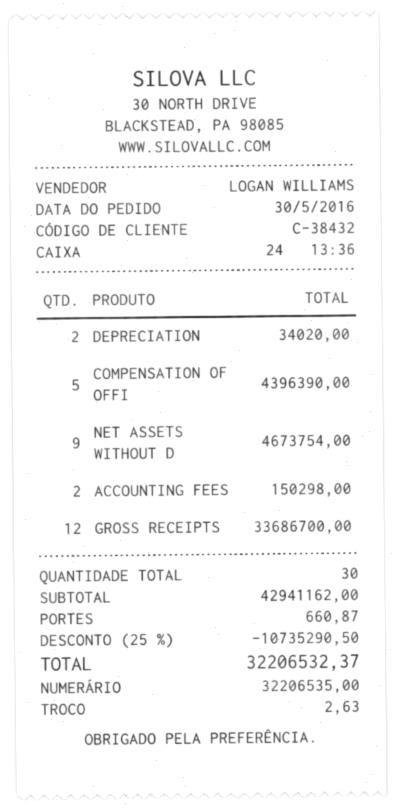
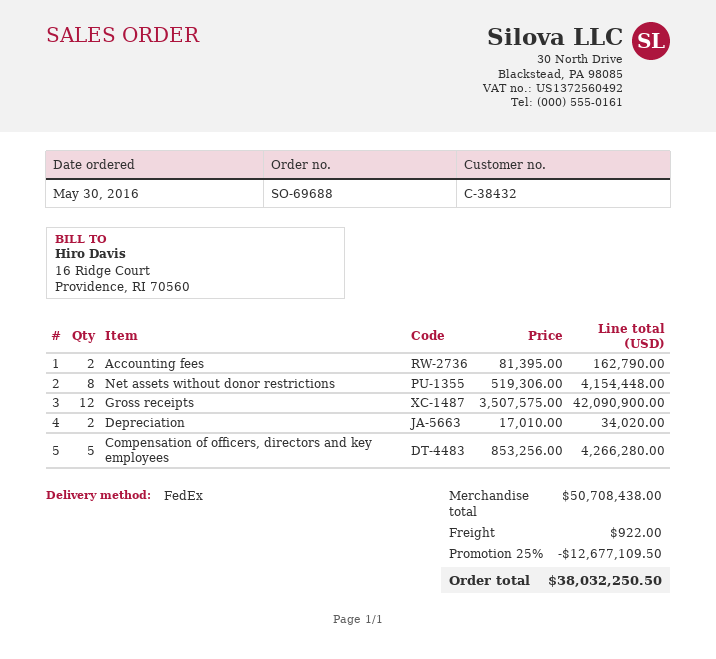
COMPENSATION OF OFFI: 5 for 4396390.00 -> 5 for 4266280.00
NET ASSETS WITHOUT D: 9 for 4673754.00 -> 8 for 4154448.00
ACCOUNTING FEES: 2 for 150298.00 -> 2 for 162790.00
GROSS RECEIPTS: 12 for 33686700.00 -> 12 for 42090900.00
subtotal: 42941162.00 -> 50708438.00
discount: 25% = 10735290.50 -> 25% = 12677109.50
shipping: 660.87 -> 922.00
total: 32206532.37 -> 38032250.50

